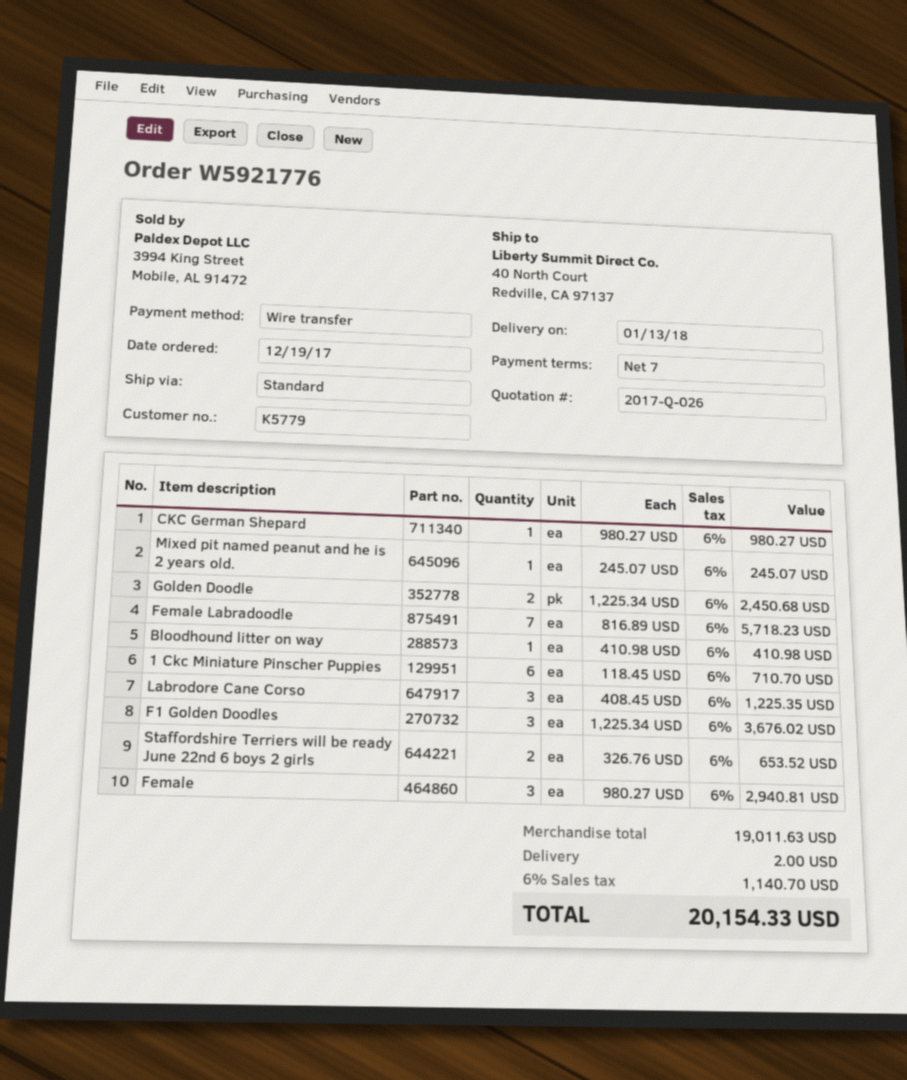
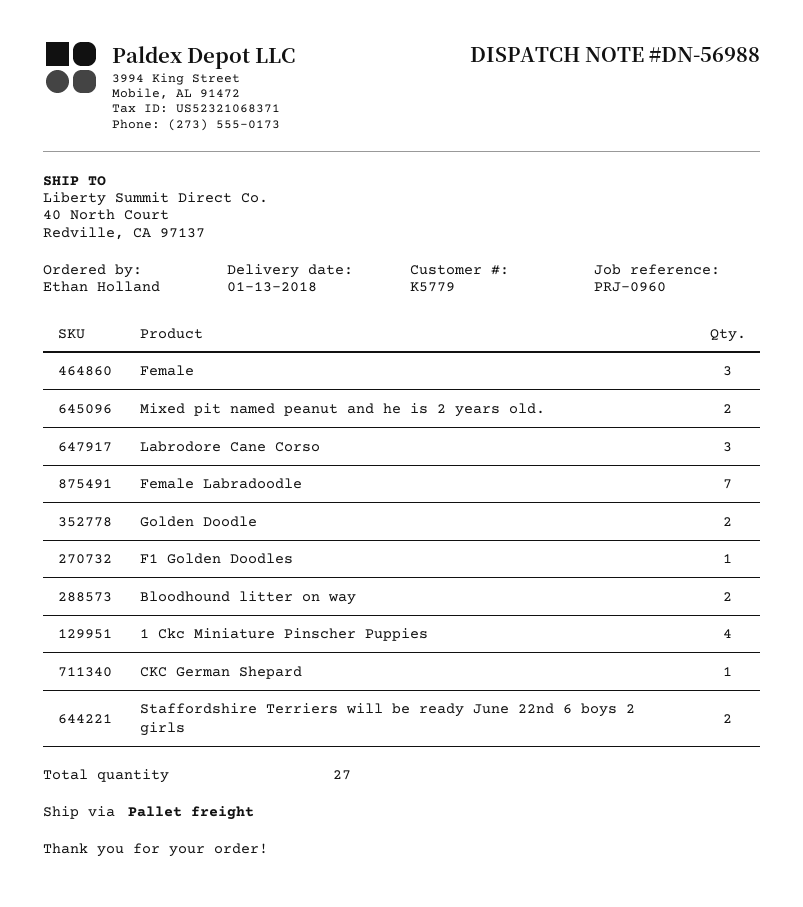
shipping method: standard -> pallet freight
Mixed pit named peanut and he is 2 years old.: 1 -> 2
Bloodhound litter on way: 1 -> 2
1 Ckc Miniature Pinscher Puppies: 6 -> 4
F1 Golden Doodles: 3 -> 1

